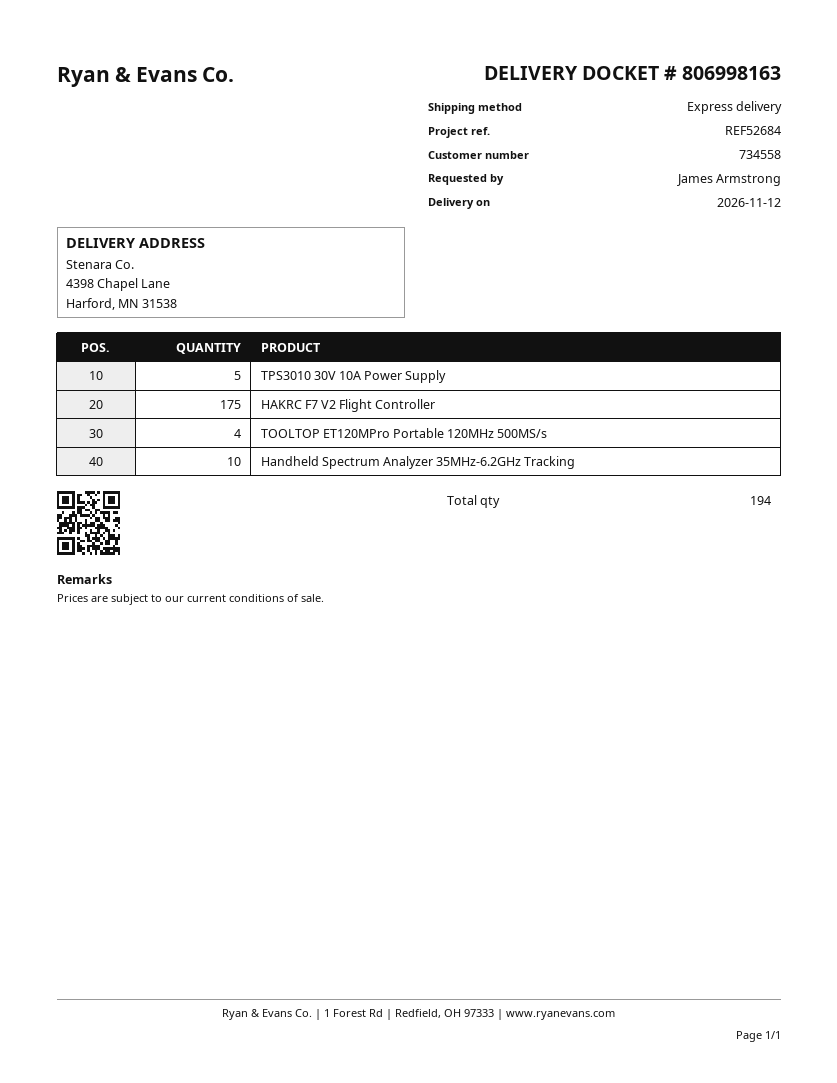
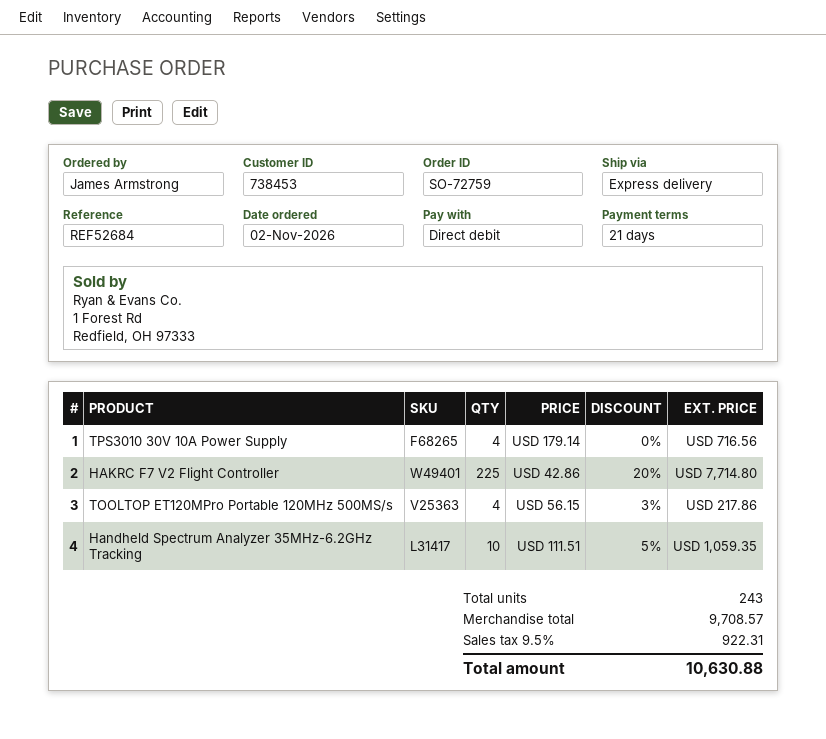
customer number: 734558 -> 738453
TPS3010 30V 10A Power Supply: 5 -> 4
HAKRC F7 V2 Flight Controller: 175 -> 225
total quantity: 194 -> 243

